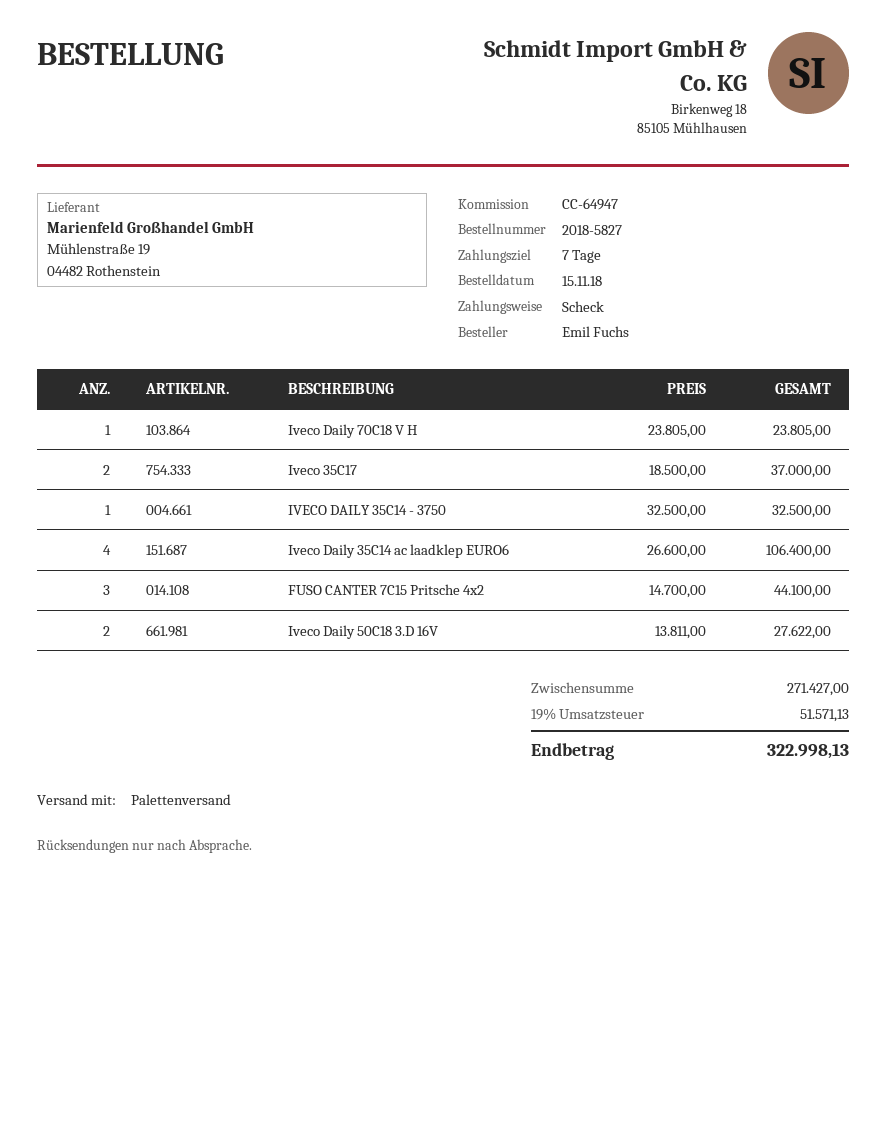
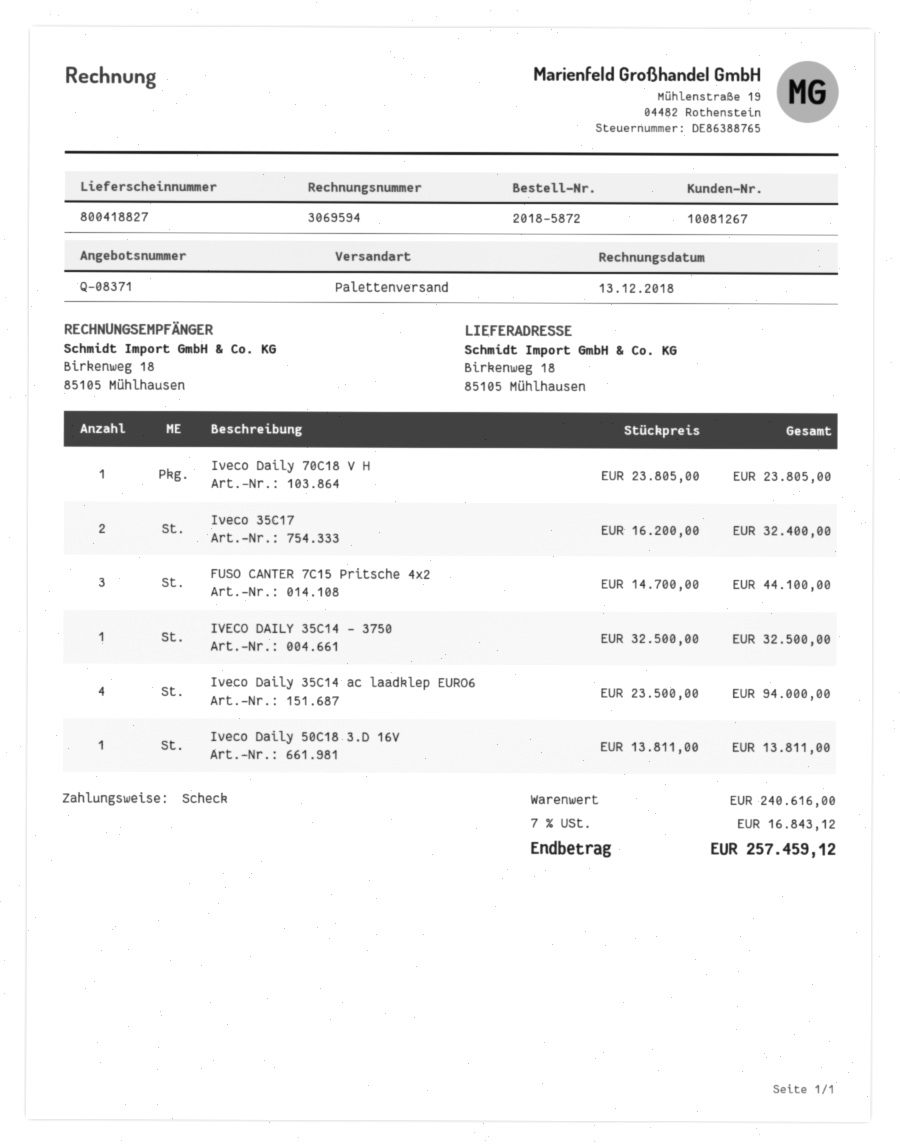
order number: 2018-5827 -> 2018-5872
Iveco 35C17: 2 x 18500.00 = 37000.00 -> 2 x 16200.00 = 32400.00
Iveco Daily 35C14 ac laadklep EURO6: 4 x 26600.00 = 106400.00 -> 4 x 23500.00 = 94000.00
Iveco Daily 50C18 3.D 16V: 2 x 13811.00 = 27622.00 -> 1 x 13811.00 = 13811.00
subtotal: 271427.00 -> 240616.00
tax: 19% = 51571.13 -> 7% = 16843.12
total: 322998.13 -> 257459.12

